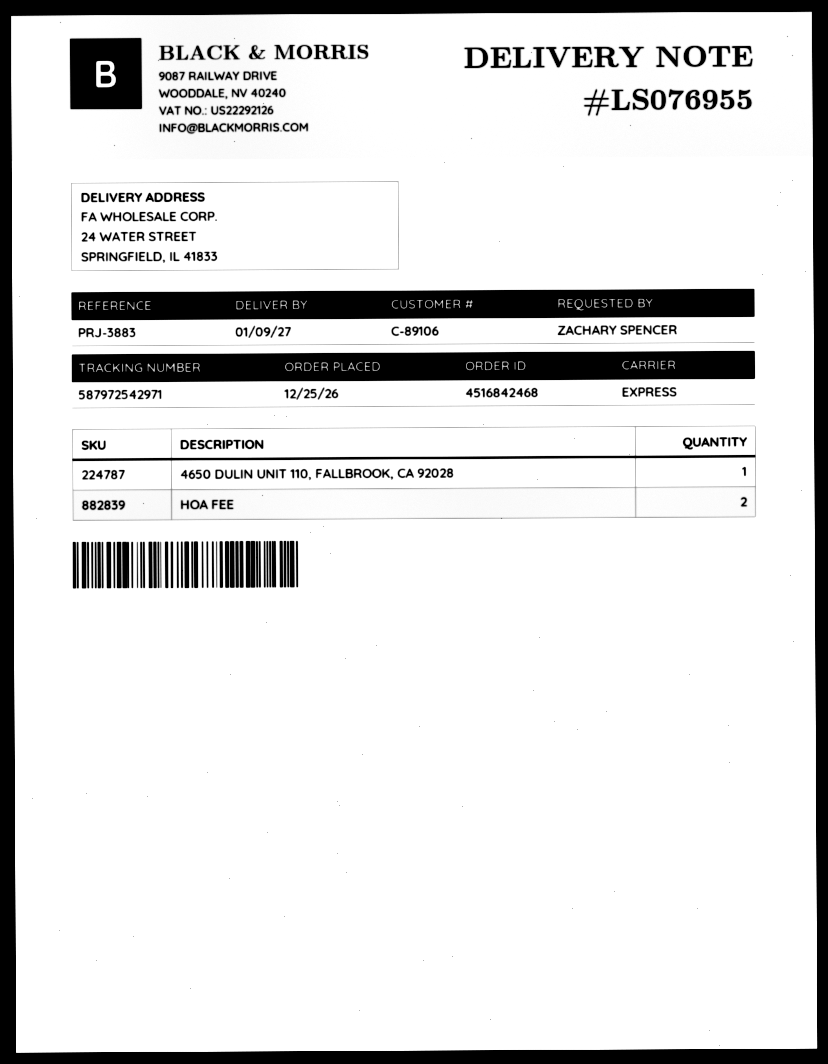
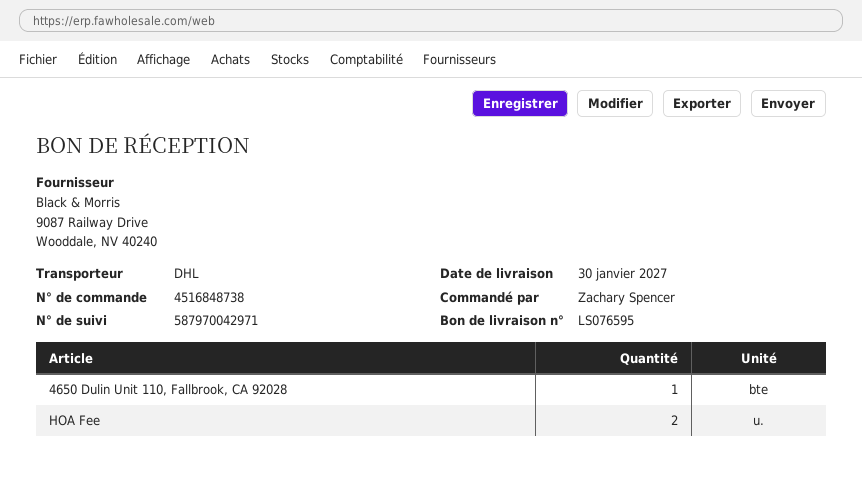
order number: 4516842468 -> 4516848738
delivery note number: LS076955 -> LS076595
delivery date: 2027-01-09 -> 2027-01-30
shipping method: express -> DHL
tracking number: 587972542971 -> 587970042971

